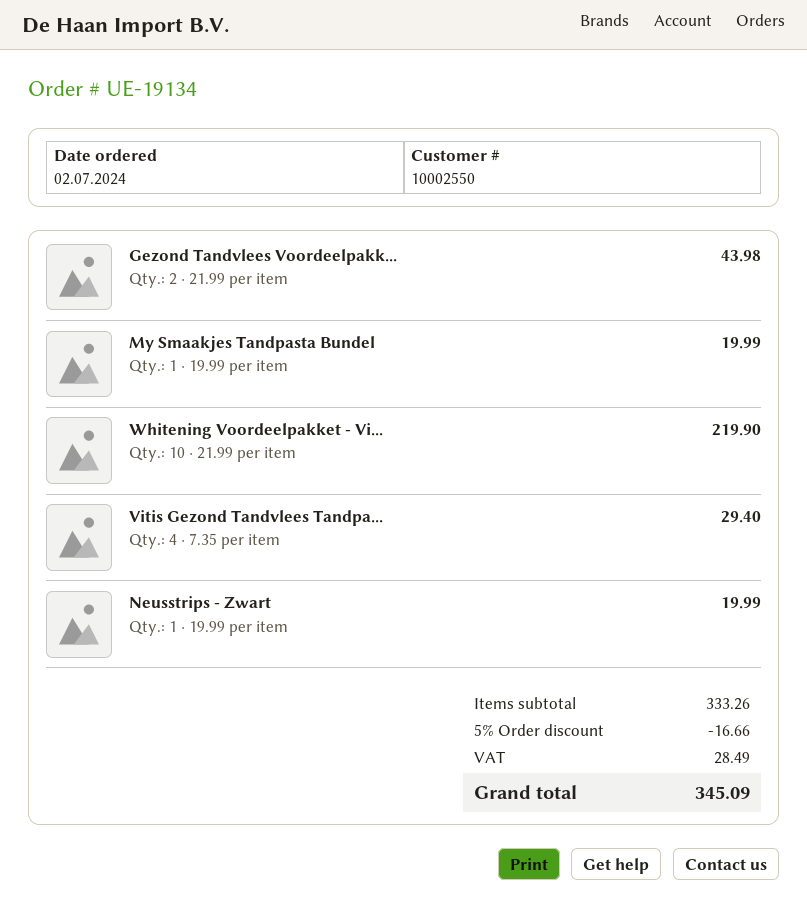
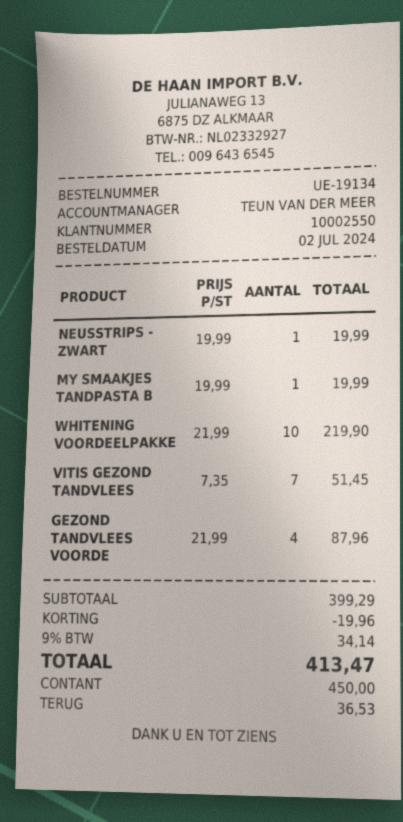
Gezond Tandvlees Voordeelpakk...: 2 x 21.99 = 43.98 -> 4 x 21.99 = 87.96
Vitis Gezond Tandvlees Tandpa...: 4 x 7.35 = 29.40 -> 7 x 7.35 = 51.45
subtotal: 333.26 -> 399.29
discount: 16.66 -> 19.96
tax: 28.49 -> 34.14
total: 345.09 -> 413.47

